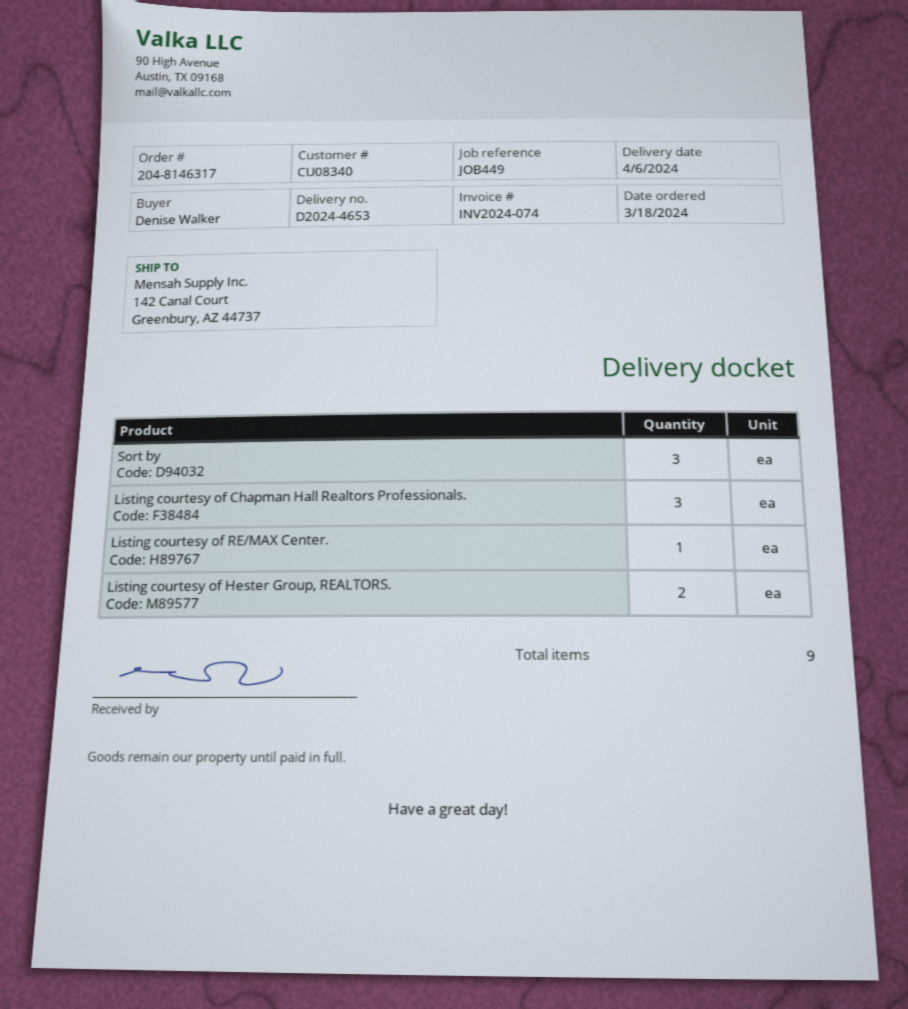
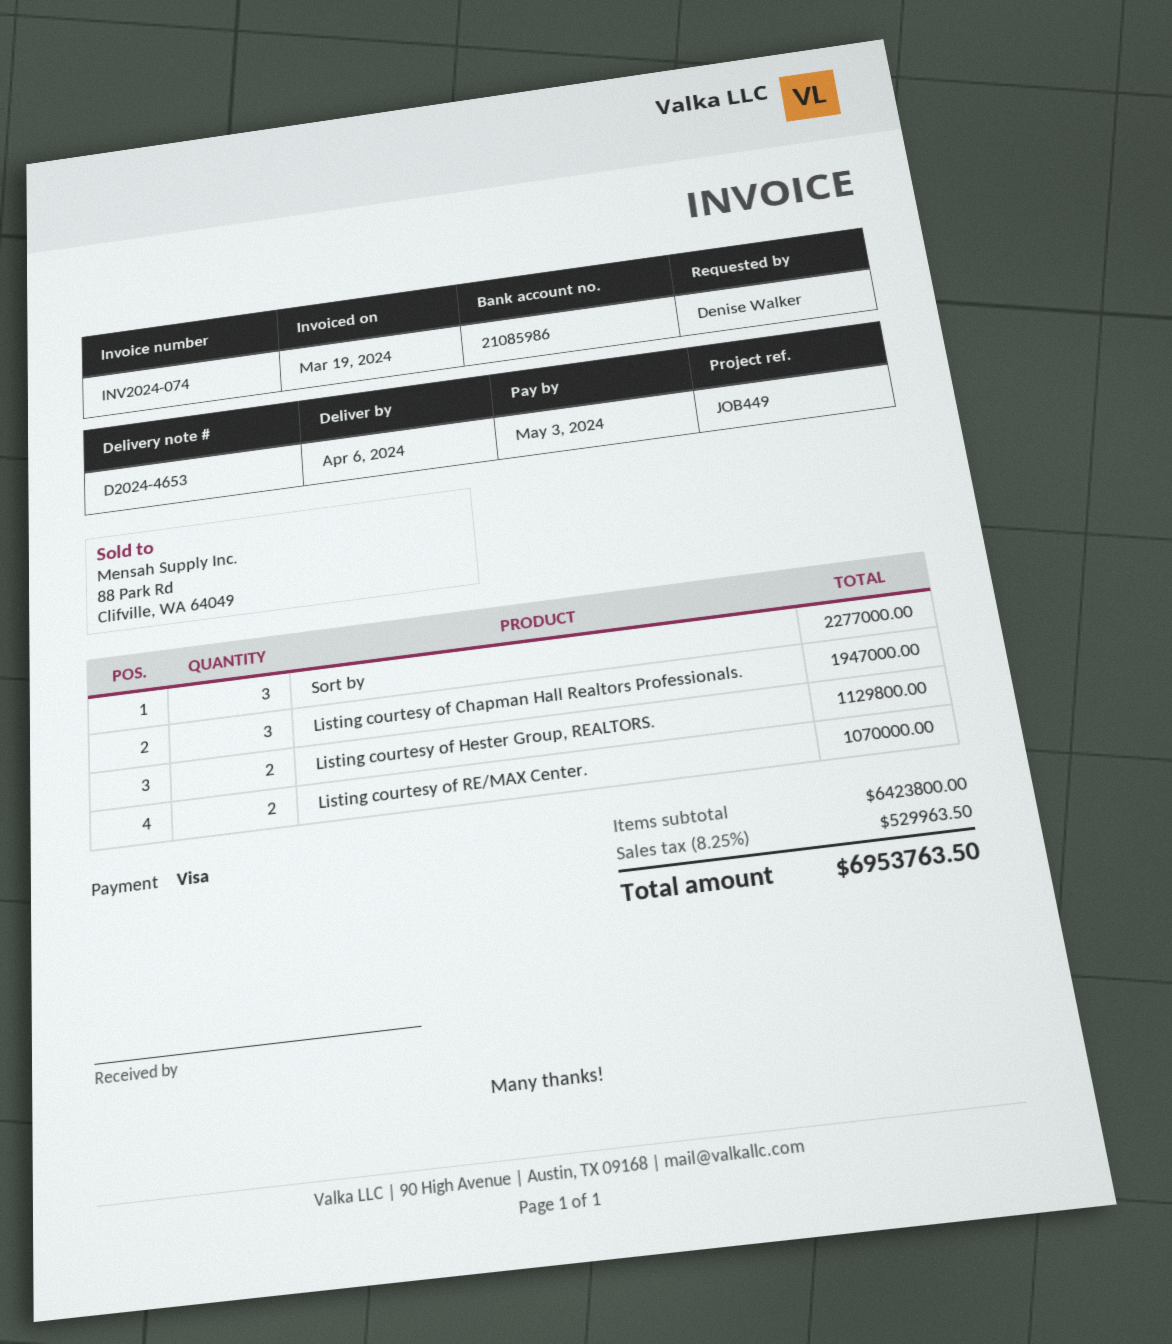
Listing courtesy of RE/MAX Center.: 1 -> 2

